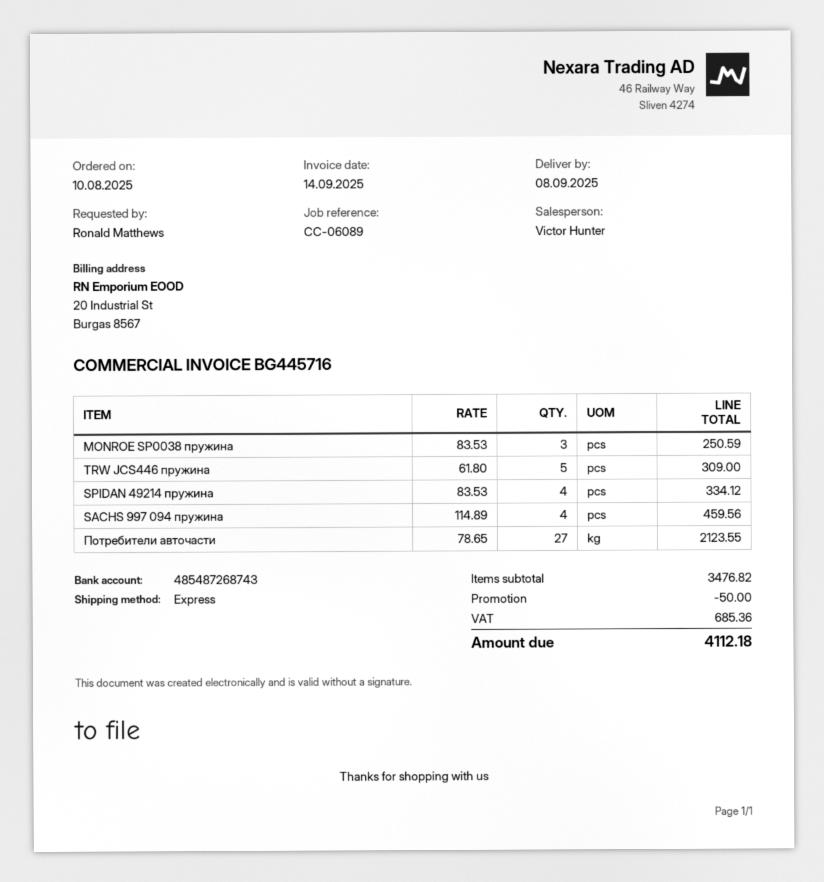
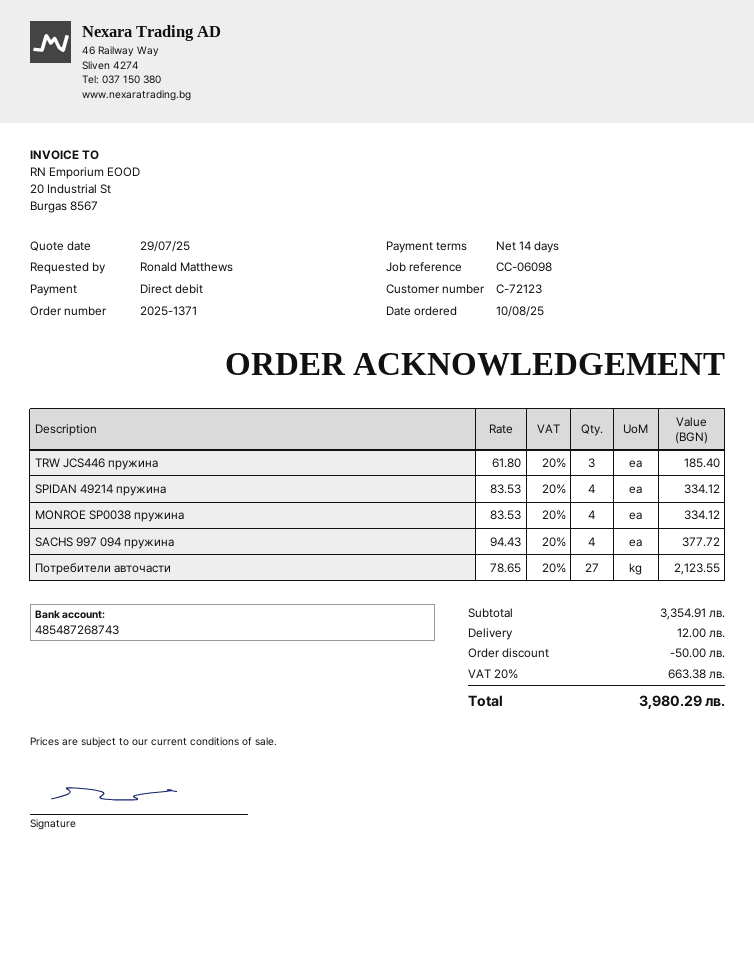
reference: CC-06089 -> CC-06098
MONROE SP0038 пружина: 3 x 83.53 = 250.59 -> 4 x 83.53 = 334.12
TRW JCS446 пружина: 5 x 61.80 = 309.00 -> 3 x 61.80 = 185.40
SACHS 997 094 пружина: 4 x 114.89 = 459.56 -> 4 x 94.43 = 377.72
subtotal: 3476.82 -> 3354.91
shipping: none -> 12.00
tax: 685.36 -> 663.38
total: 4112.18 -> 3980.29

